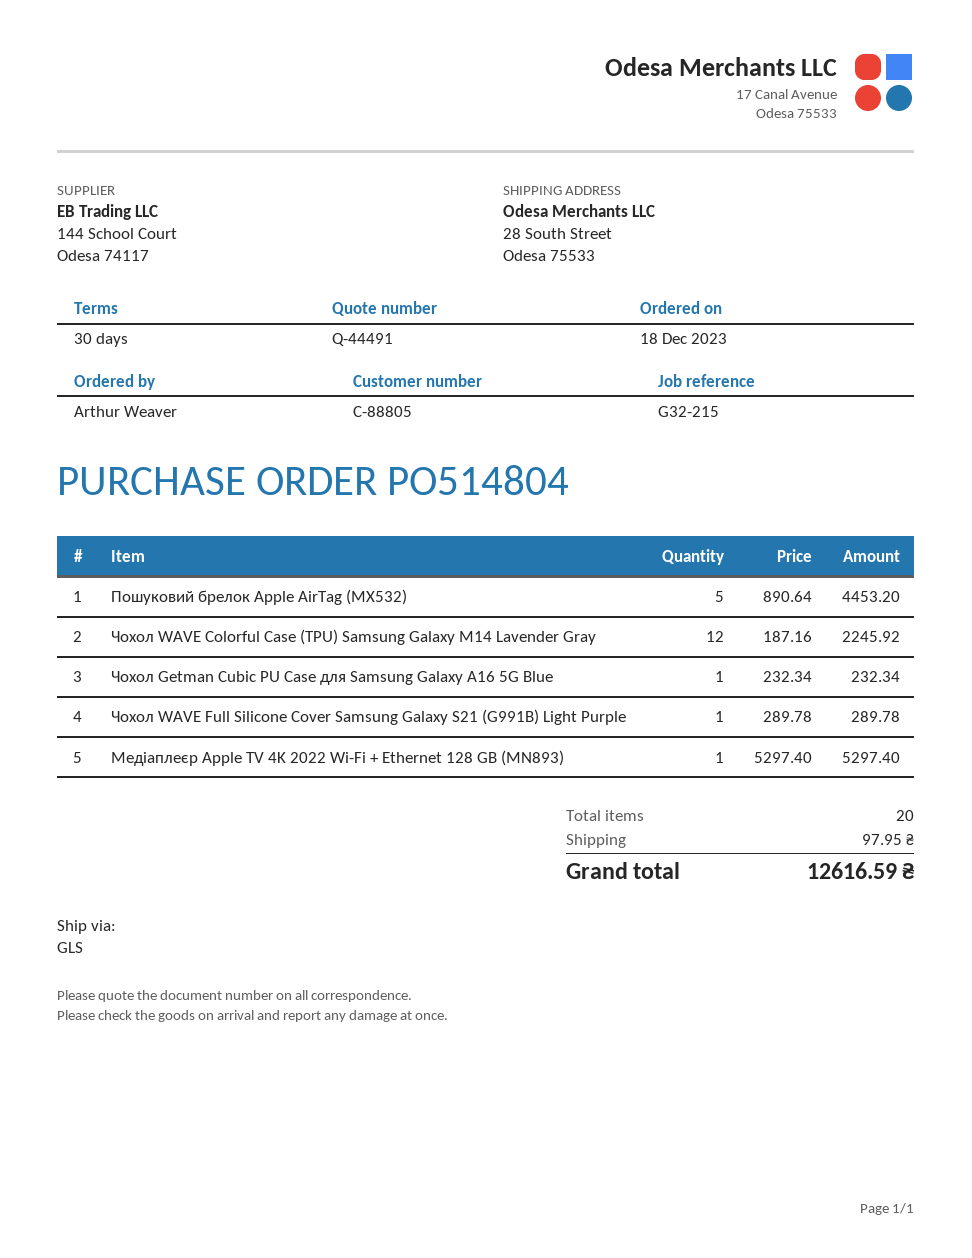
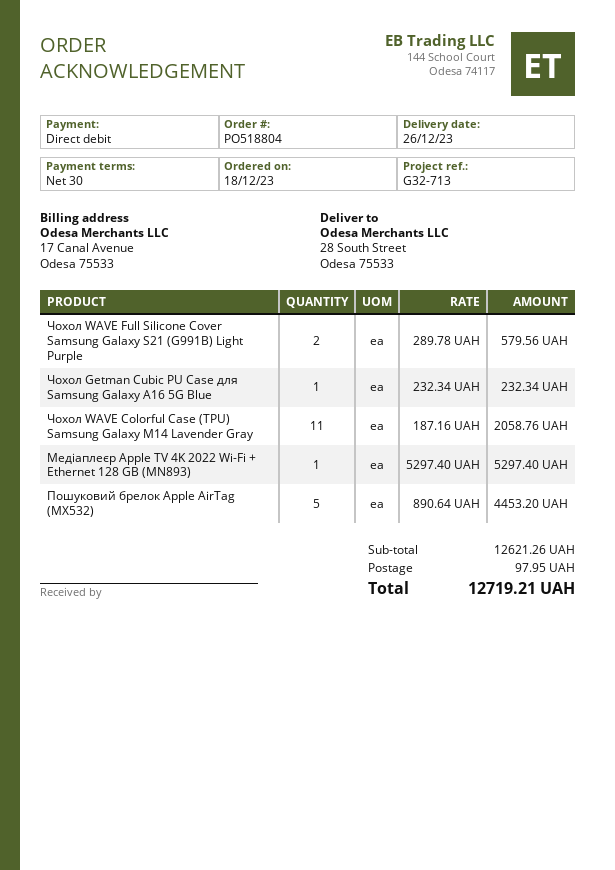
order number: PO514804 -> PO518804
reference: G32-215 -> G32-713
Чохол WAVE Colorful Case (TPU) Samsung Galaxy M14 Lavender Gray: 12 x 187.16 = 2245.92 -> 11 x 187.16 = 2058.76
Чохол WAVE Full Silicone Cover Samsung Galaxy S21 (G991B) Light Purple: 1 x 289.78 = 289.78 -> 2 x 289.78 = 579.56
total: 12616.59 -> 12719.21

